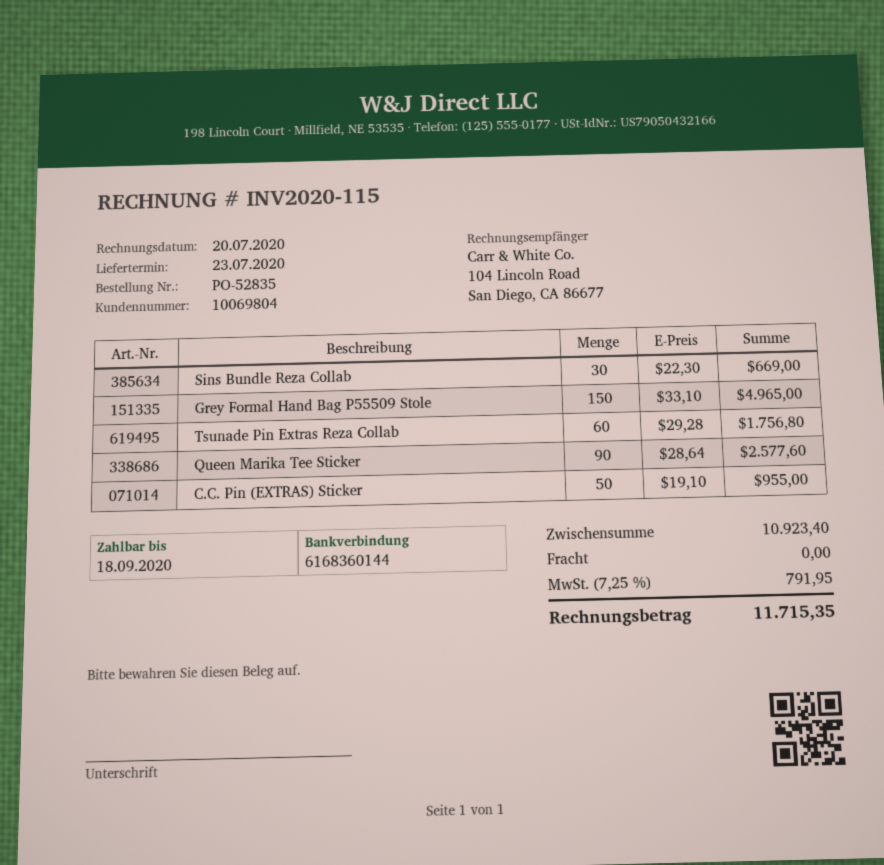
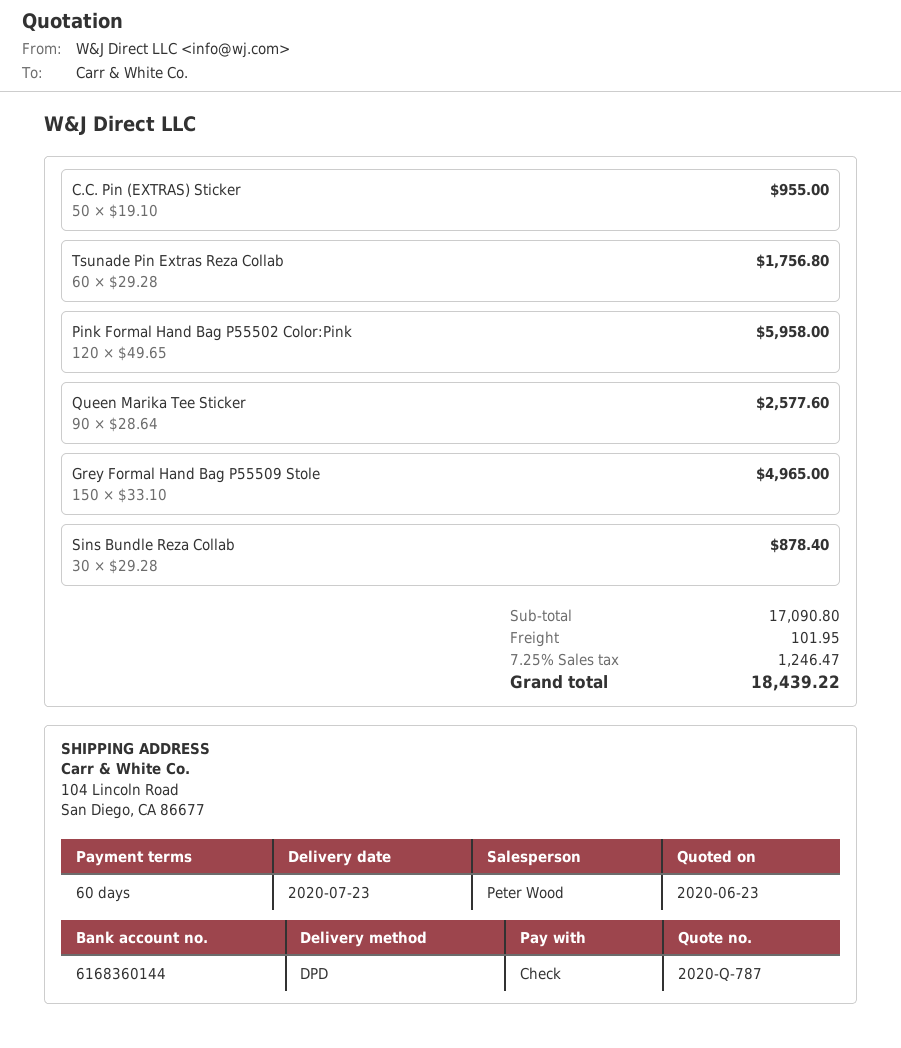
Sins Bundle Reza Collab: 30 x 22.30 = 669.00 -> 30 x 29.28 = 878.40
Pink Formal Hand Bag P55502 Color:Pink: none -> 120 x 49.65 = 5958.00
subtotal: 10923.40 -> 17090.80
shipping: 0.00 -> 101.95
tax: 7.25% = 791.95 -> 7.25% = 1246.47
total: 11715.35 -> 18439.22

